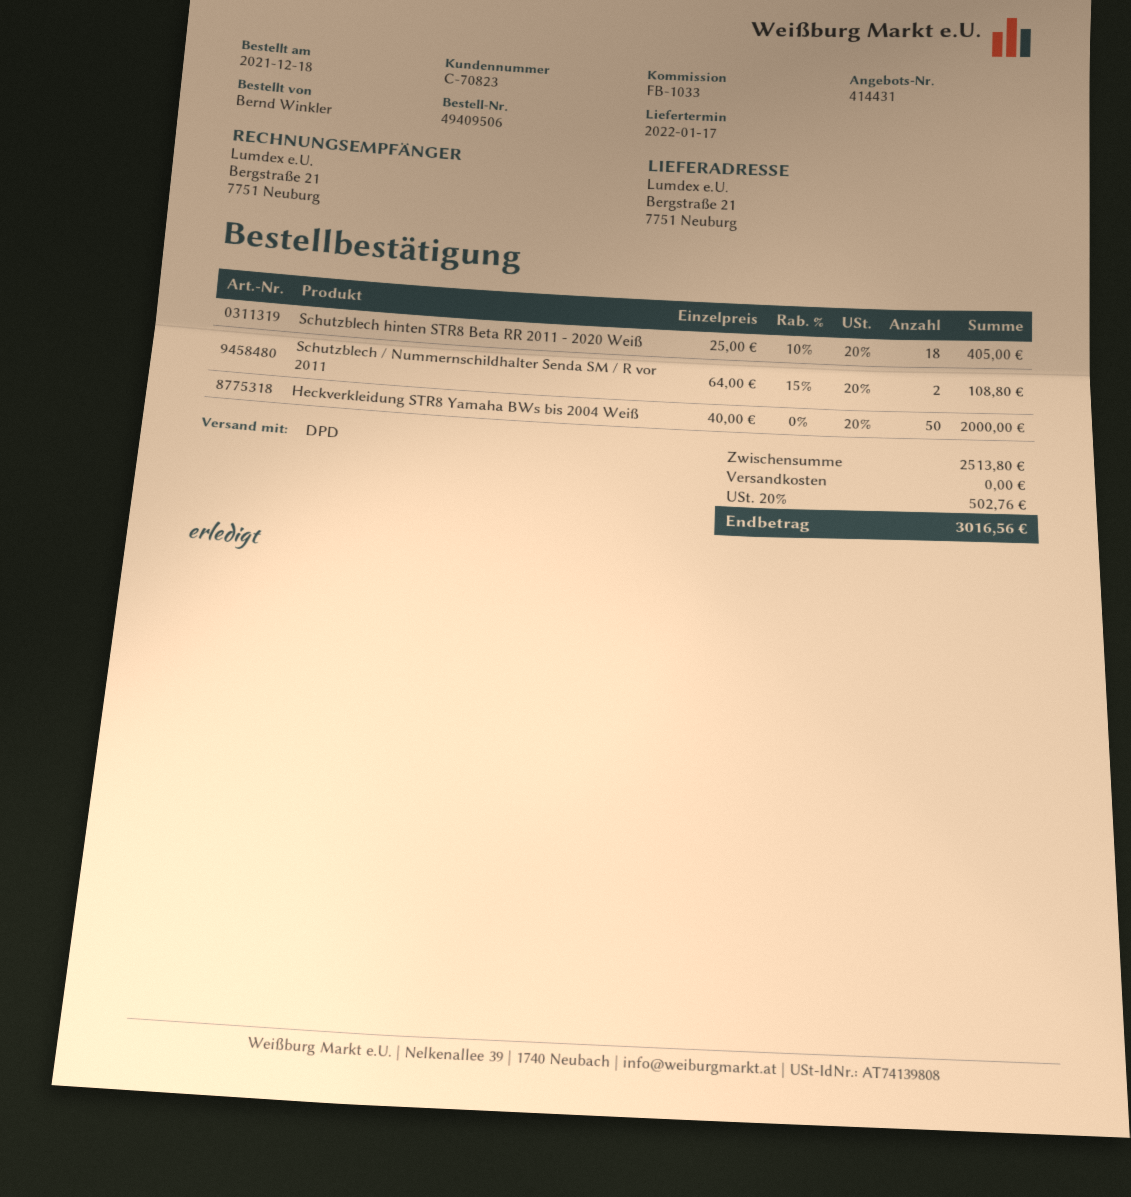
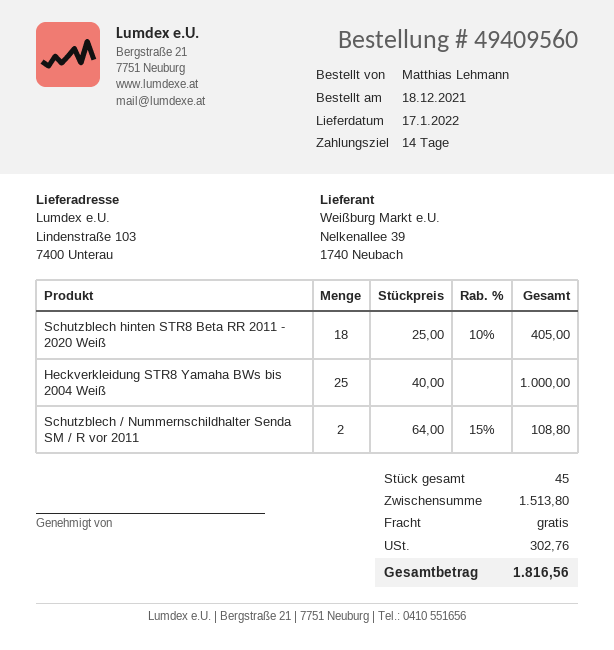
order number: 49409506 -> 49409560
ordered by: Bernd Winkler -> Matthias Lehmann
ship to: Bergstraße 21, 7751 Neuburg -> Lindenstraße 103, 7400 Unterau
Heckverkleidung STR8 Yamaha BWs bis 2004 Weiß: 50 x 40.00 = 2000.00 -> 25 x 40.00 = 1000.00
subtotal: 2513.80 -> 1513.80
tax: 502.76 -> 302.76
total: 3016.56 -> 1816.56

